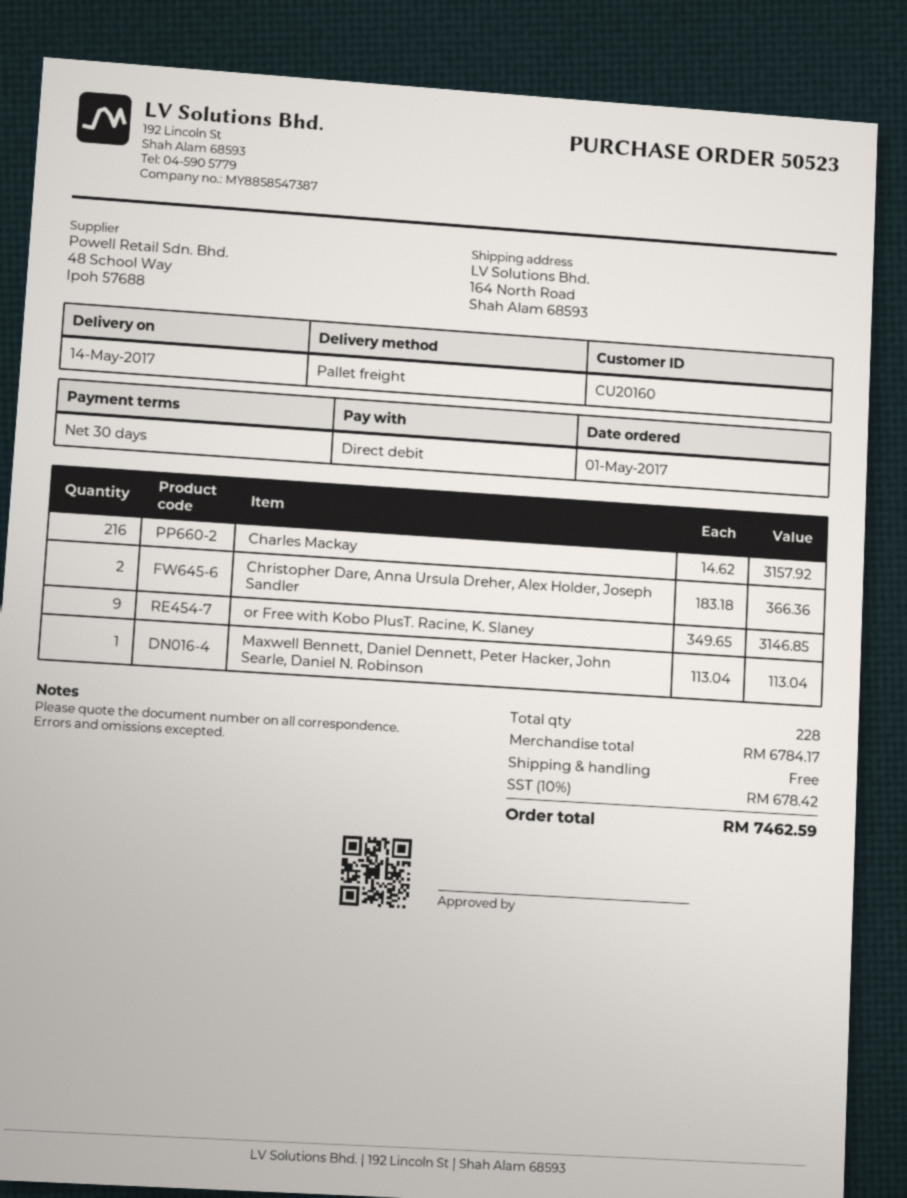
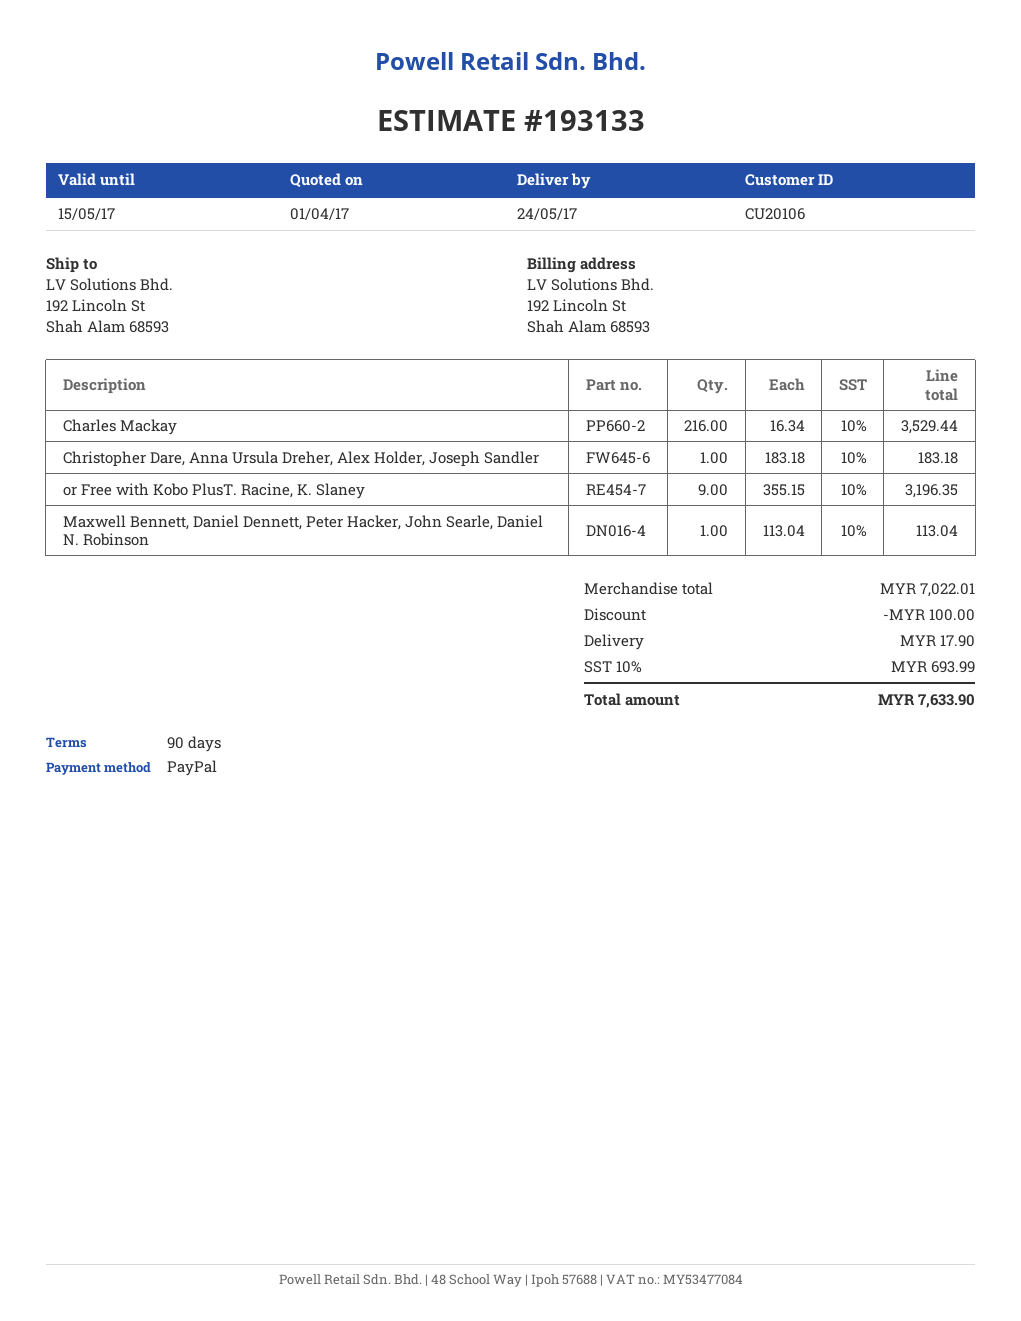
delivery date: 2017-05-14 -> 2017-05-24
payment terms: 30 days -> 90 days
customer number: CU20160 -> CU20106
payment method: direct debit -> PayPal
ship to: 164 North Road, Shah Alam 68593 -> 192 Lincoln St, Shah Alam 68593
Charles Mackay: 216 x 14.62 = 3157.92 -> 216 x 16.34 = 3529.44
Christopher Dare, Anna Ursula Dreher, Alex Holder, Joseph Sandler: 2 x 183.18 = 366.36 -> 1 x 183.18 = 183.18
or Free with Kobo PlusT. Racine, K. Slaney: 9 x 349.65 = 3146.85 -> 9 x 355.15 = 3196.35
subtotal: 6784.17 -> 7022.01
discount: none -> 100.00
shipping: 0.00 -> 17.90
tax: 10% = 678.42 -> 10% = 693.99
total: 7462.59 -> 7633.90

